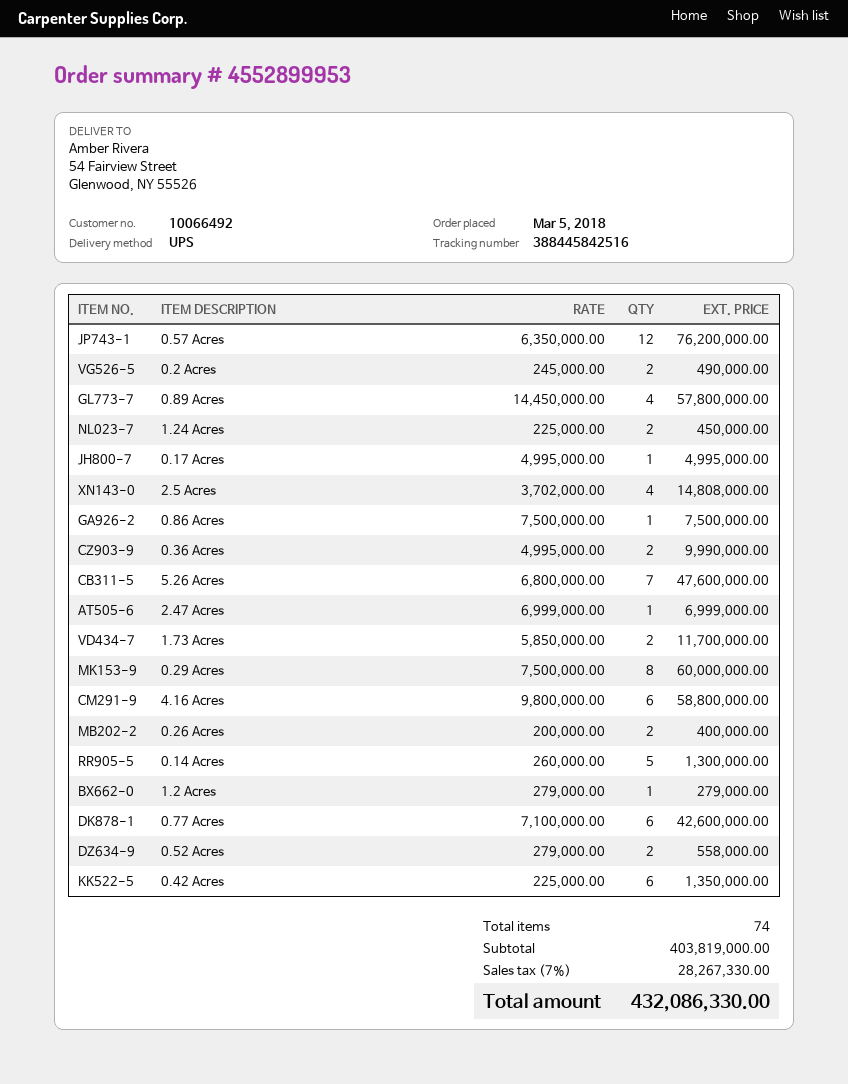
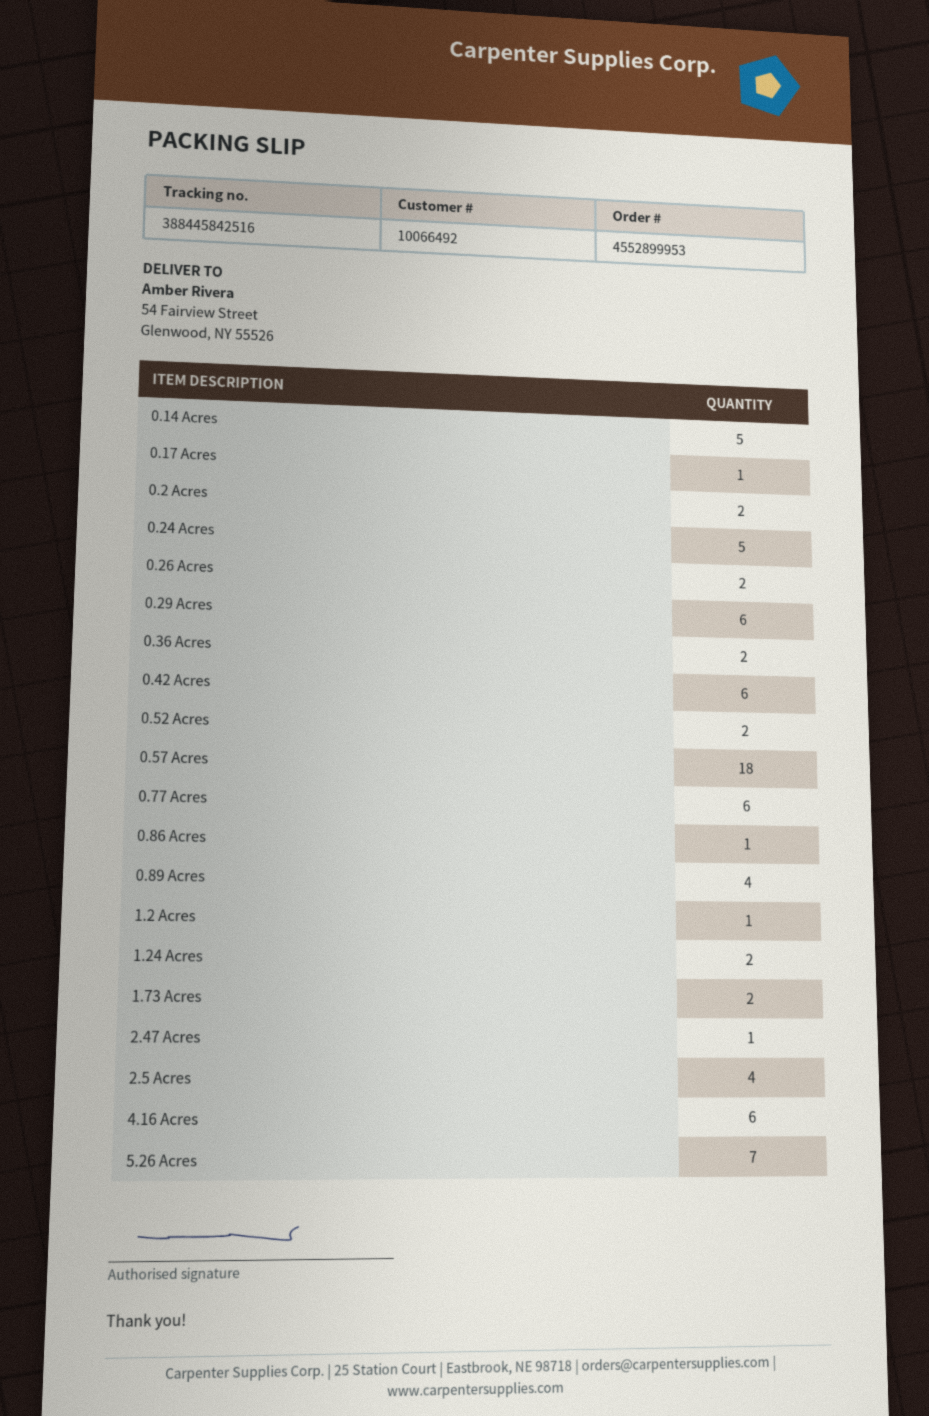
0.57 Acres: 12 -> 18
0.29 Acres: 8 -> 6
0.24 Acres: none -> 5

